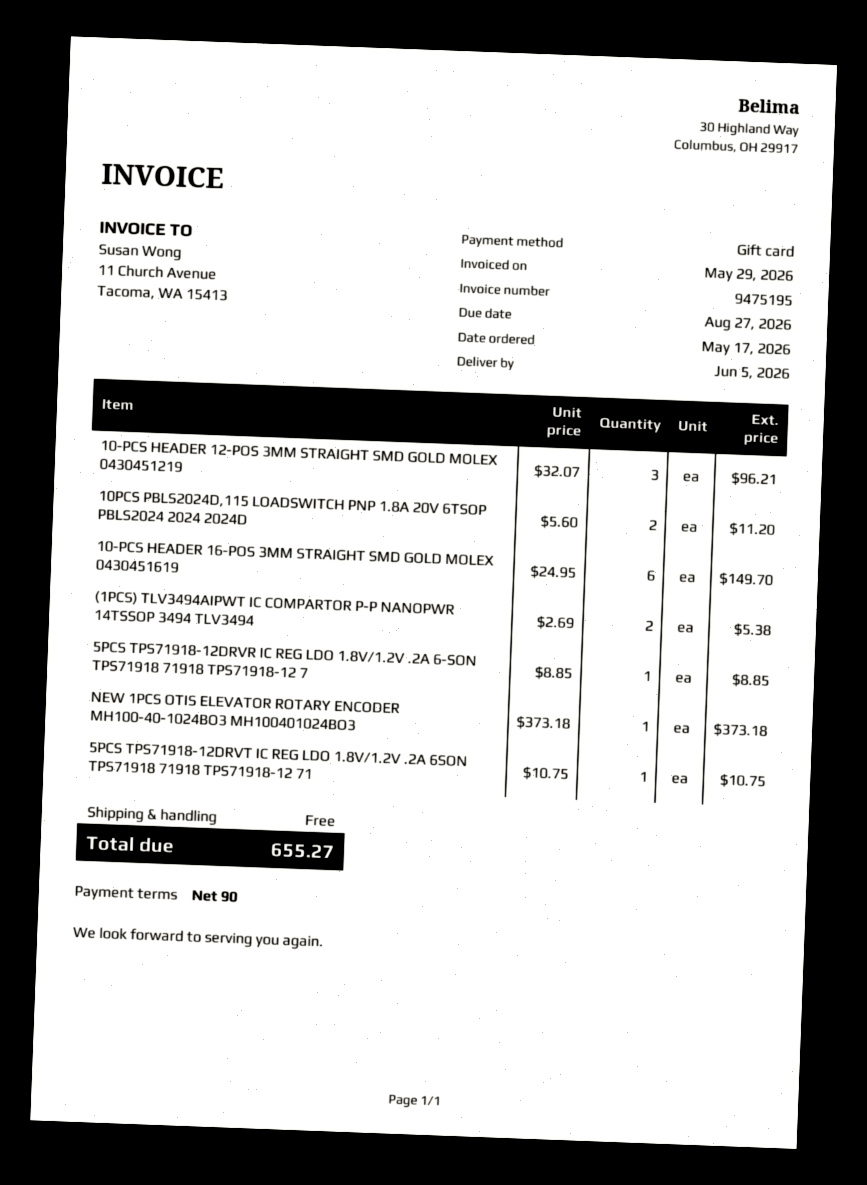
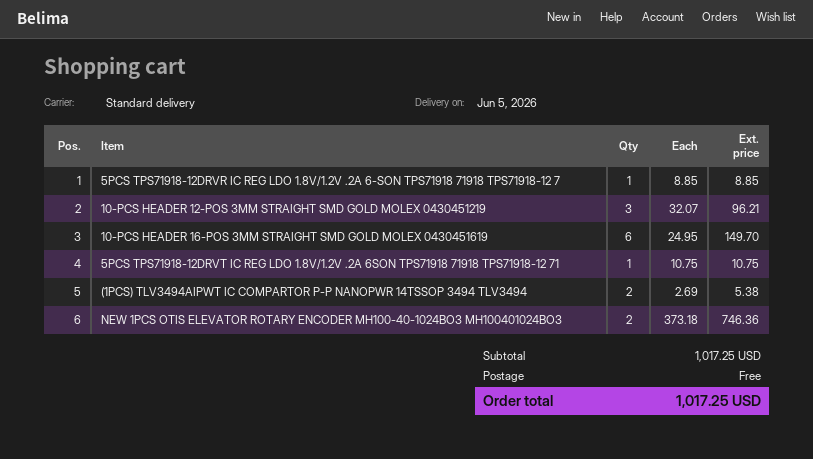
10PCS PBLS2024D,115 LOADSWITCH PNP 1.8A 20V 6TSOP PBLS2024 2024 2024D: 2 x 5.60 = 11.20 -> none
NEW 1PCS OTIS ELEVATOR ROTARY ENCODER MH100-40-1024BO3 MH100401024BO3: 1 x 373.18 = 373.18 -> 2 x 373.18 = 746.36
total: 655.27 -> 1017.25

